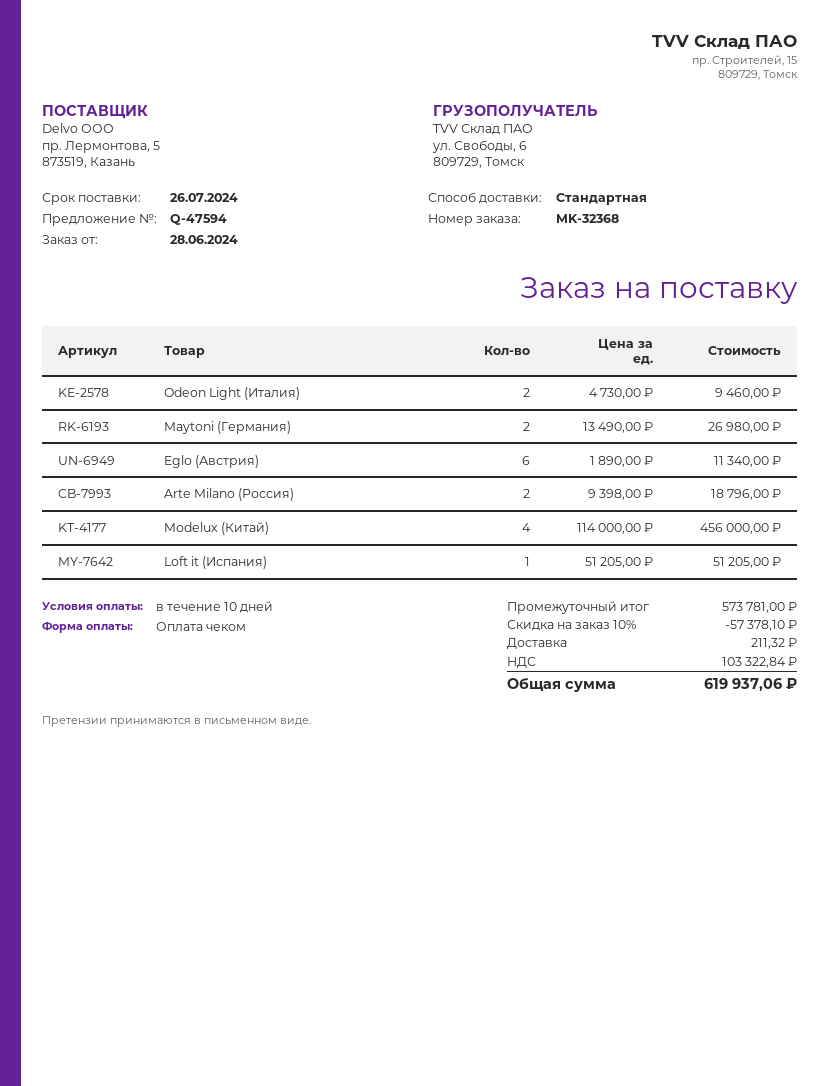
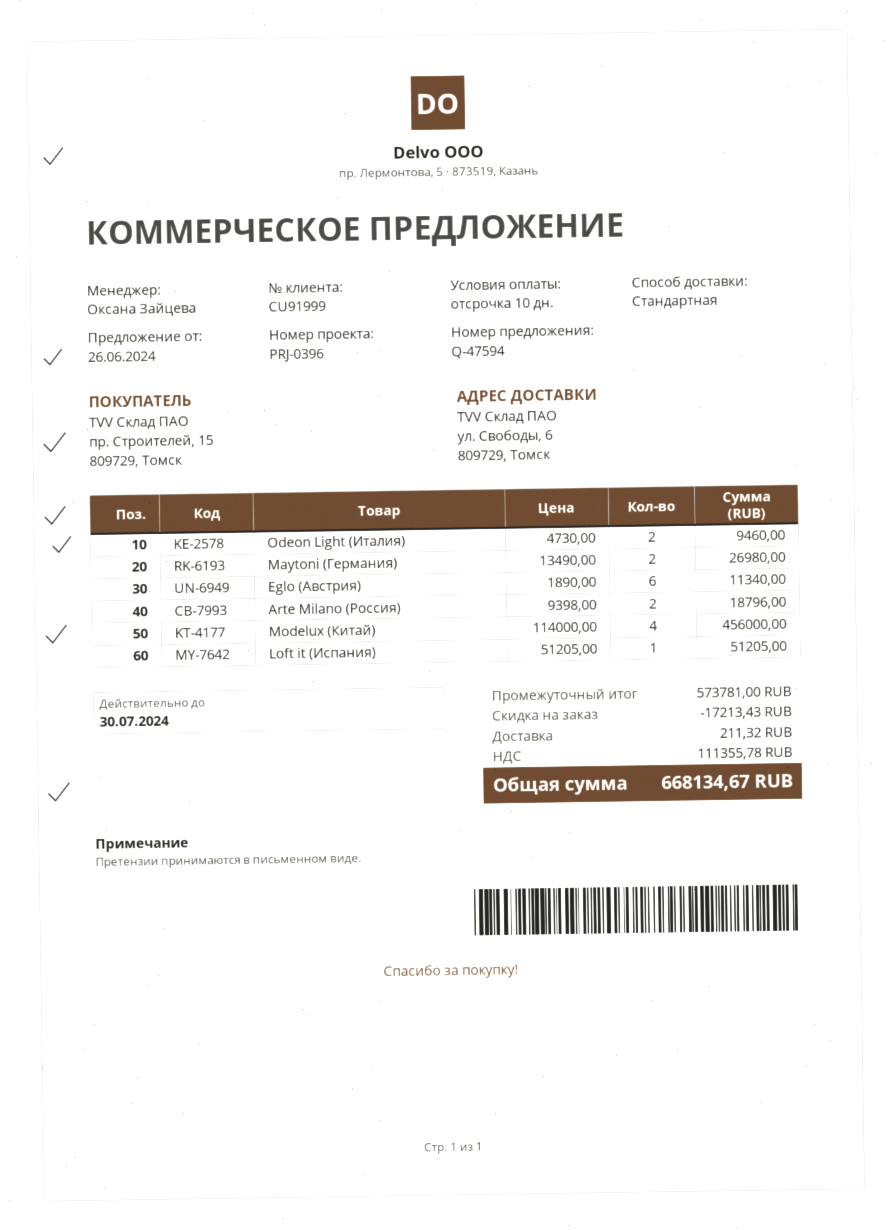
discount: 57378.10 -> 17213.43
tax: 103322.84 -> 111355.78
total: 619937.06 -> 668134.67

